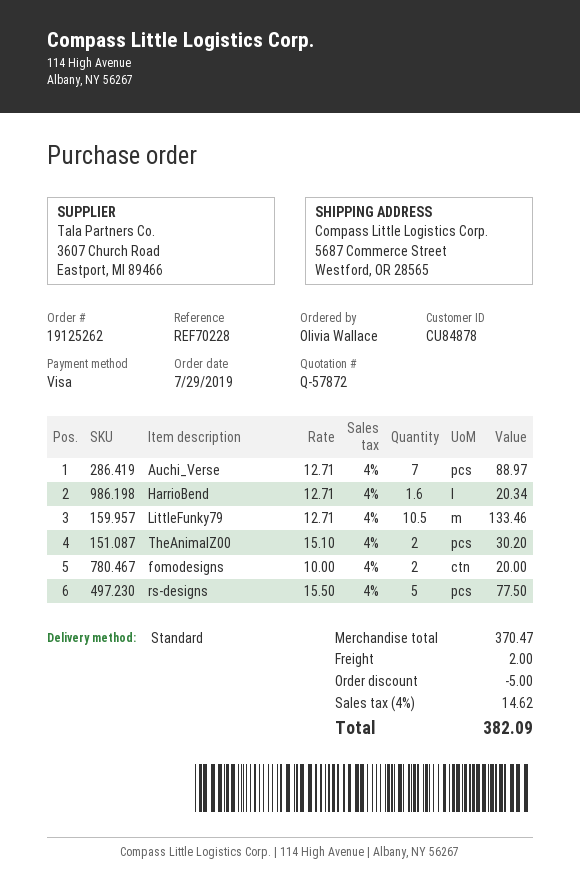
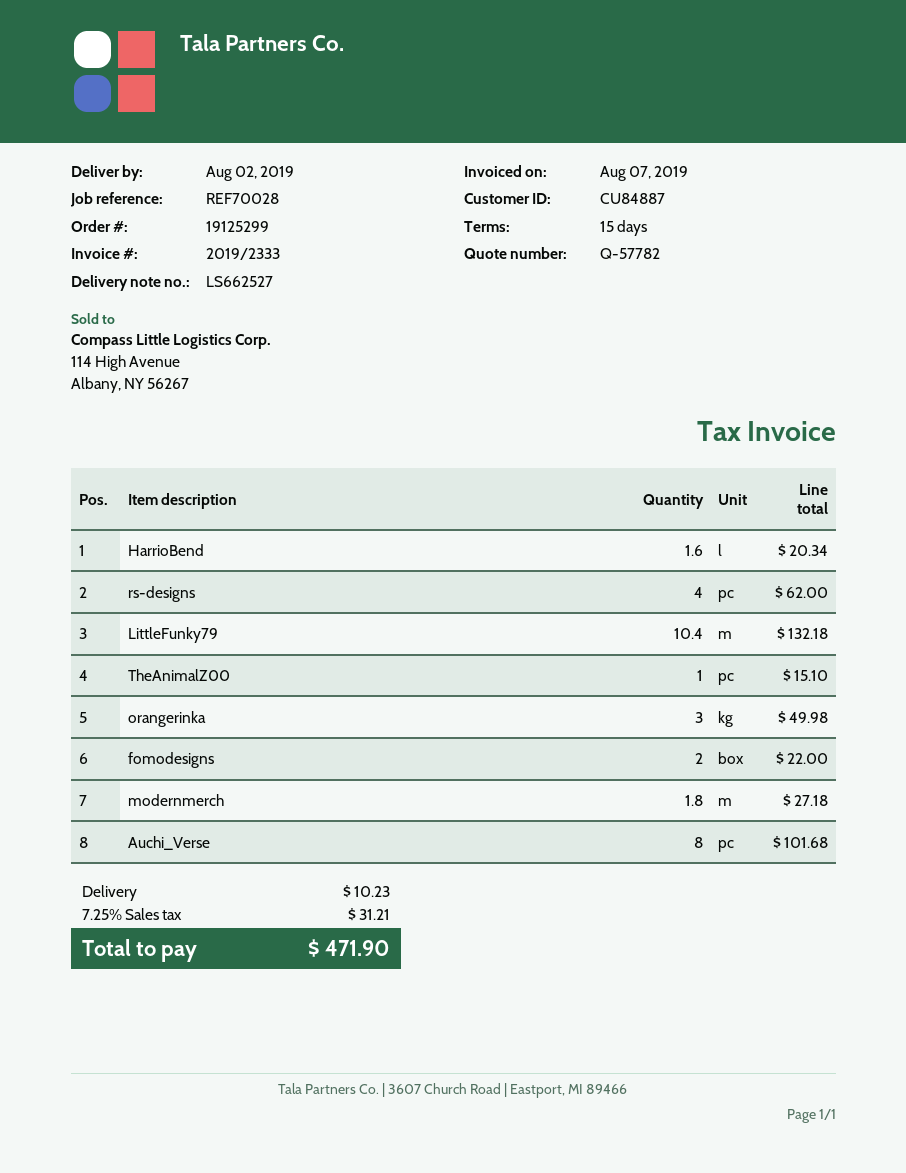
quote number: Q-57872 -> Q-57782
order number: 19125262 -> 19125299
customer number: CU84878 -> CU84887
reference: REF70228 -> REF70028
Auchi_Verse: 7 for 88.97 -> 8 for 101.68
LittleFunky79: 10.5 for 133.46 -> 10.4 for 132.18
TheAnimalZ00: 2 for 30.20 -> 1 for 15.10
fomodesigns: 2 for 20.00 -> 2 for 22.00
rs-designs: 5 for 77.50 -> 4 for 62.00
orangerinka: none -> 3 for 49.98
modernmerch: none -> 1.8 for 27.18
discount: 5.00 -> none
shipping: 2.00 -> 10.23
tax: 4% = 14.62 -> 7.25% = 31.21
total: 382.09 -> 471.90

